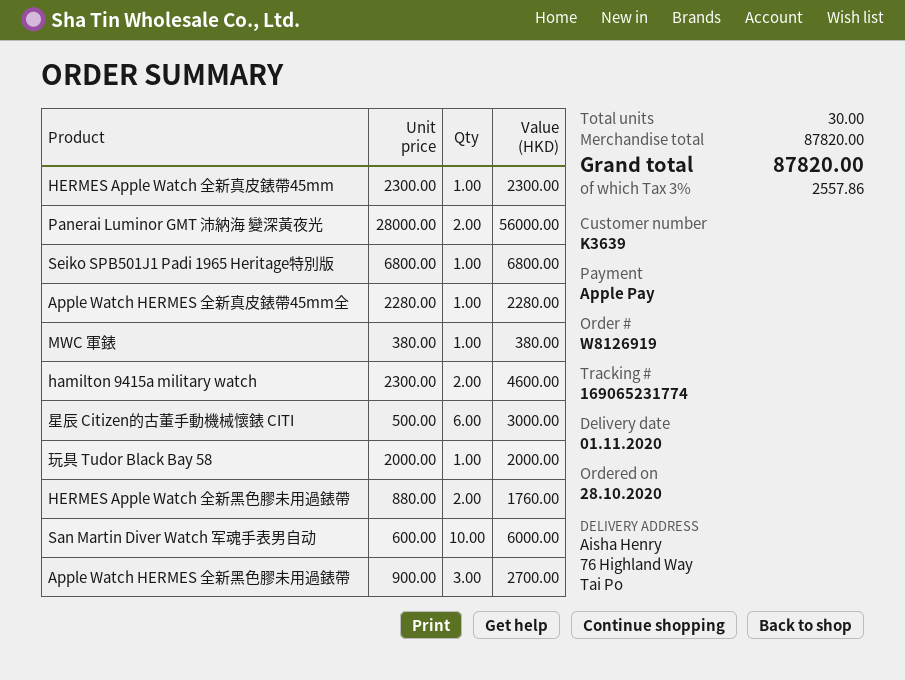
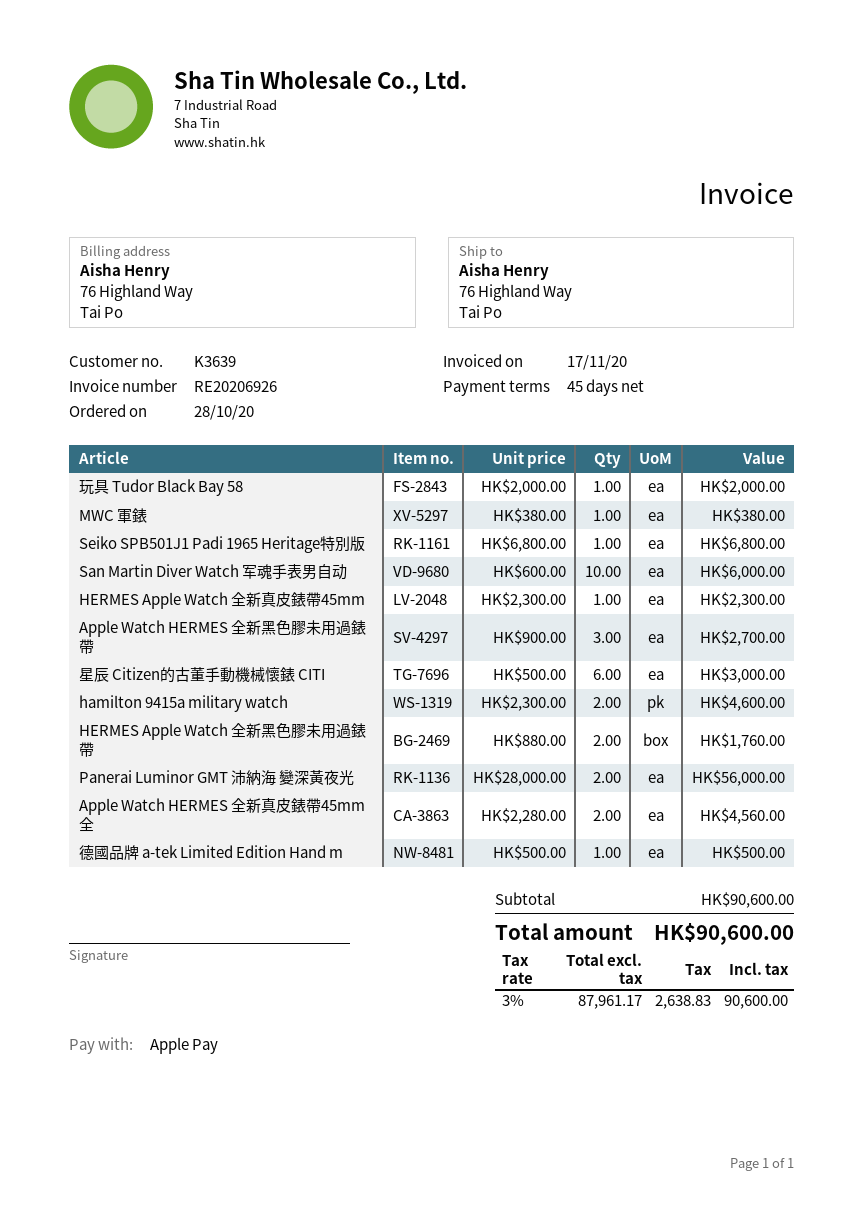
Apple Watch HERMES 全新真皮錶帶45mm全: 1 x 2280.00 = 2280.00 -> 2 x 2280.00 = 4560.00
德國品牌 a-tek Limited Edition Hand m: none -> 1 x 500.00 = 500.00
subtotal: 87820.00 -> 90600.00
tax: 3% = 2557.86 -> 3% = 2638.83
total: 87820.00 -> 90600.00

